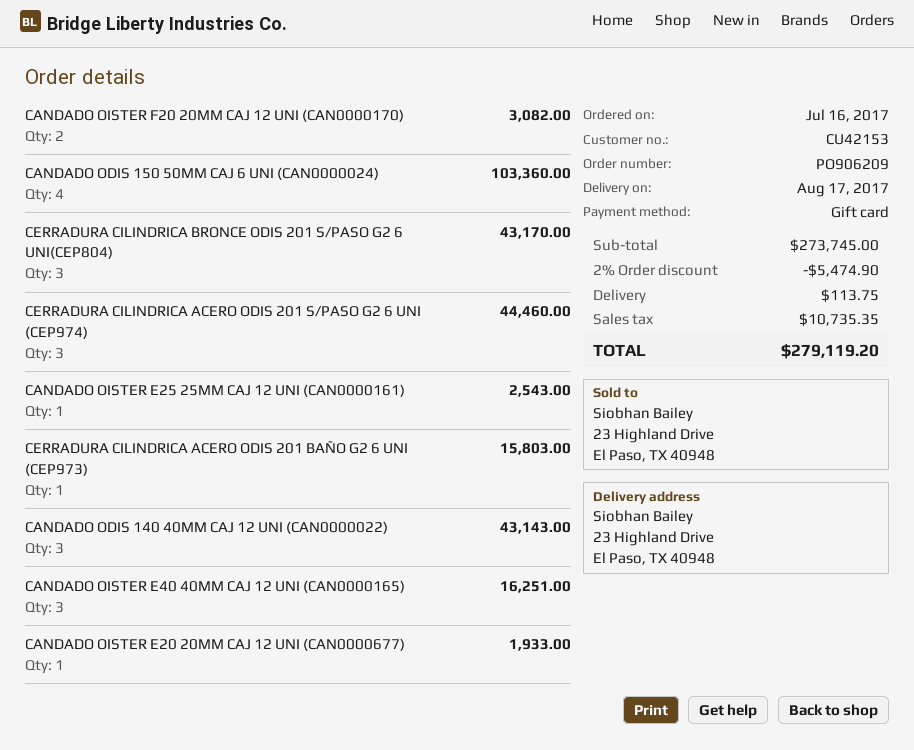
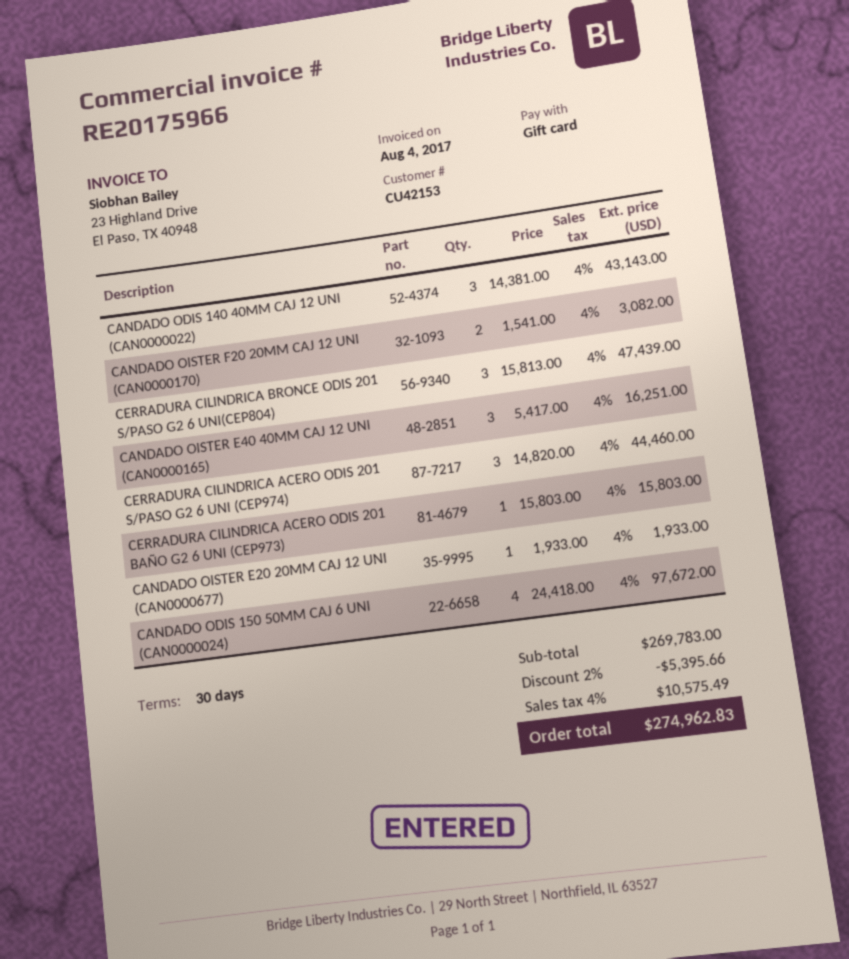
CANDADO ODIS 150 50MM CAJ 6 UNI (CAN0000024): 4 for 103360.00 -> 4 for 97672.00
CERRADURA CILINDRICA BRONCE ODIS 201 S/PASO G2 6 UNI(CEP804): 3 for 43170.00 -> 3 for 47439.00
CANDADO OISTER E25 25MM CAJ 12 UNI (CAN0000161): 1 for 2543.00 -> none
subtotal: 273745.00 -> 269783.00
discount: 2% = 5474.90 -> 2% = 5395.66
shipping: 113.75 -> none
tax: 10735.35 -> 10575.49
total: 279119.20 -> 274962.83

